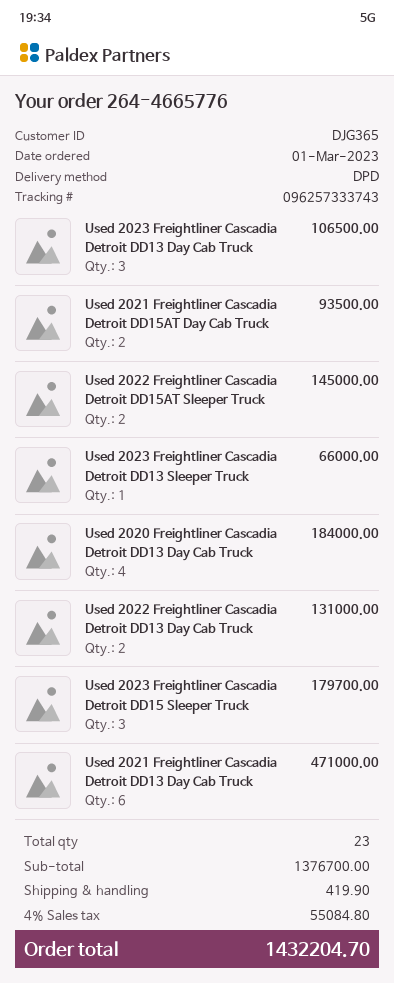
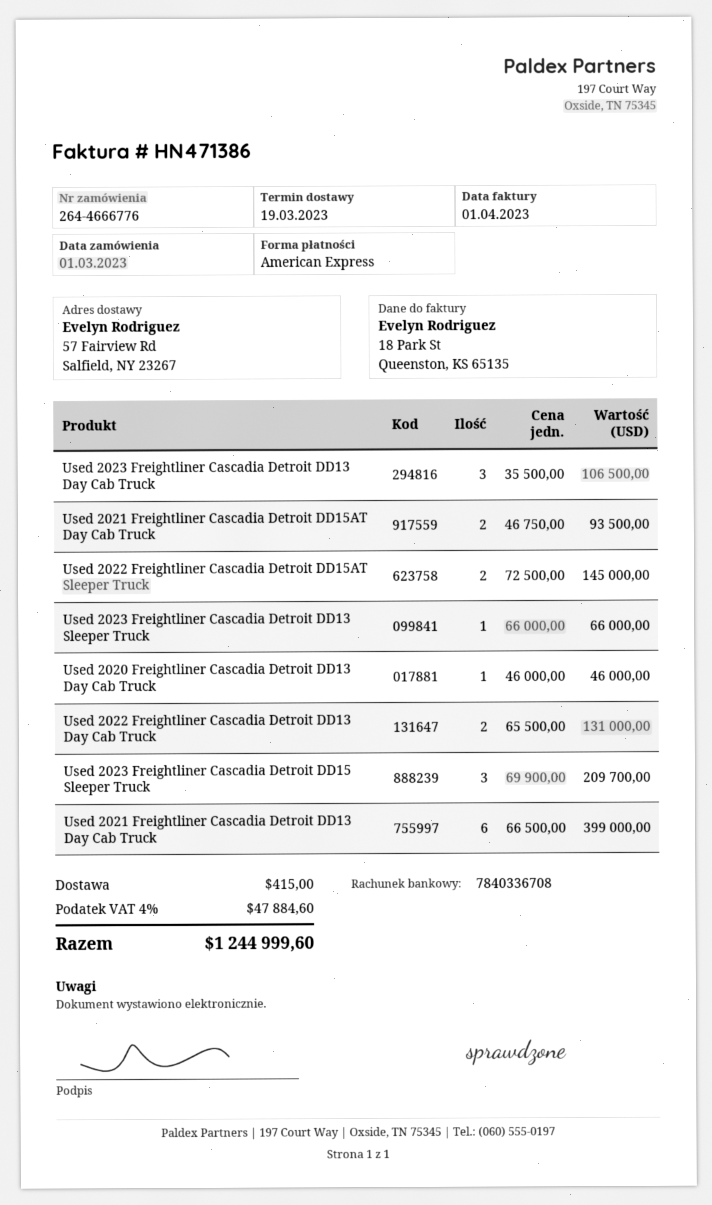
order number: 264-4665776 -> 264-4666776
Used 2020 Freightliner Cascadia Detroit DD13 Day Cab Truck: 4 for 184000.00 -> 1 for 46000.00
Used 2023 Freightliner Cascadia Detroit DD15 Sleeper Truck: 3 for 179700.00 -> 3 for 209700.00
Used 2021 Freightliner Cascadia Detroit DD13 Day Cab Truck: 6 for 471000.00 -> 6 for 399000.00
shipping: 419.90 -> 415.00
tax: 4% = 55084.80 -> 4% = 47884.60
total: 1432204.70 -> 1244999.60

